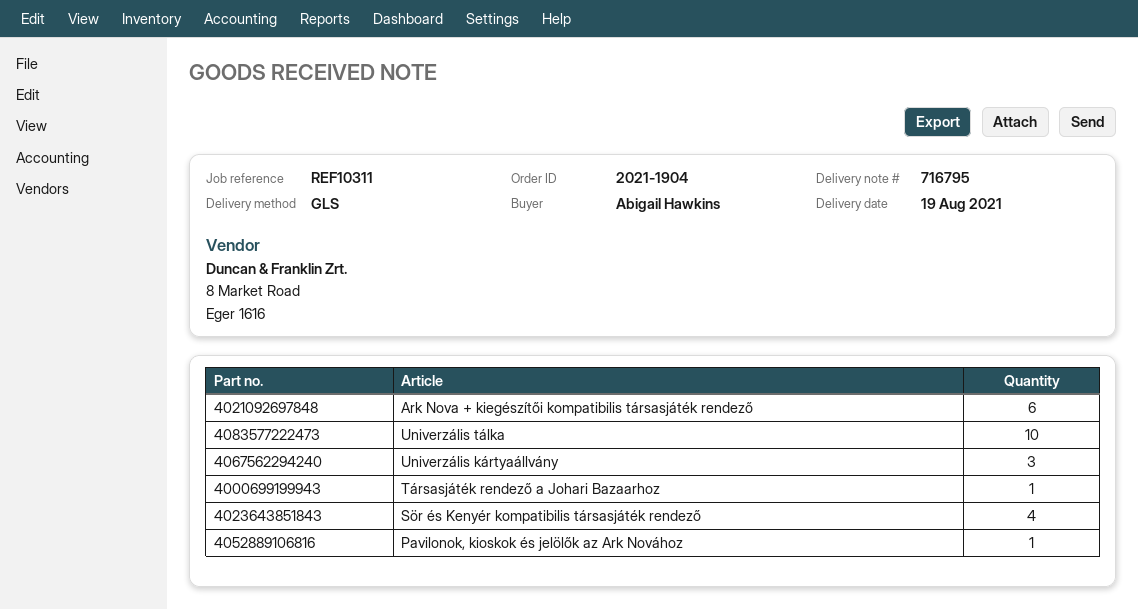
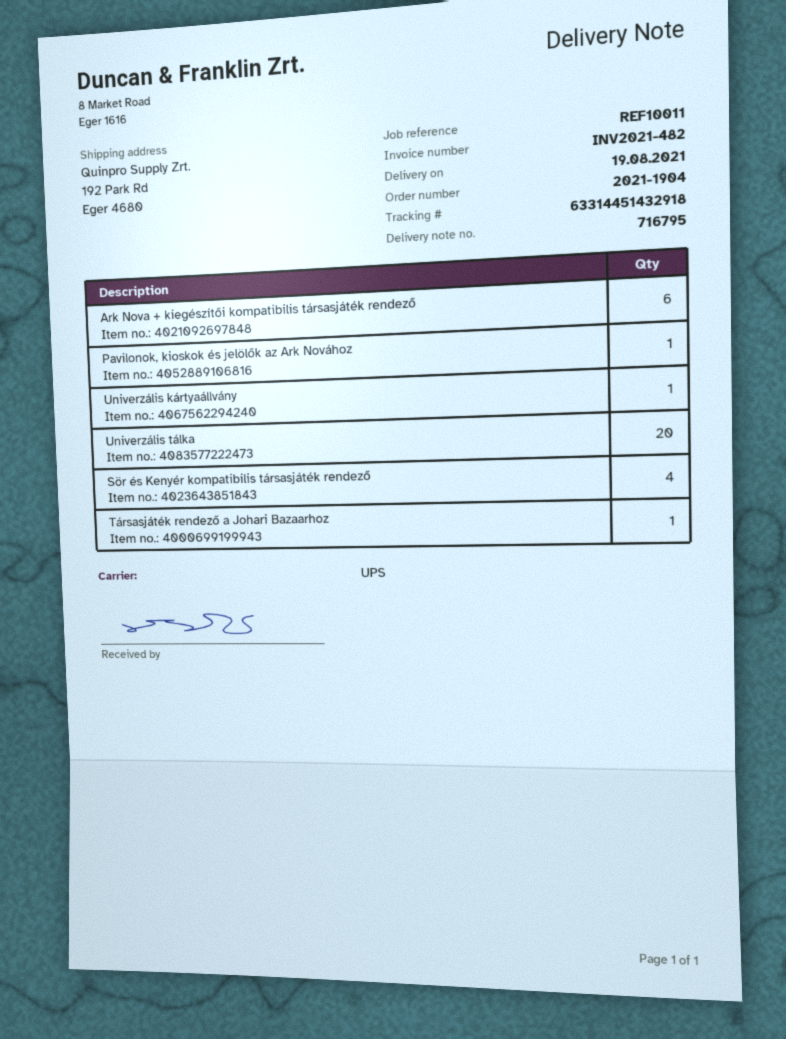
reference: REF10311 -> REF10011
shipping method: GLS -> UPS
Univerzális tálka: 10 -> 20
Univerzális kártyaállvány: 3 -> 1

